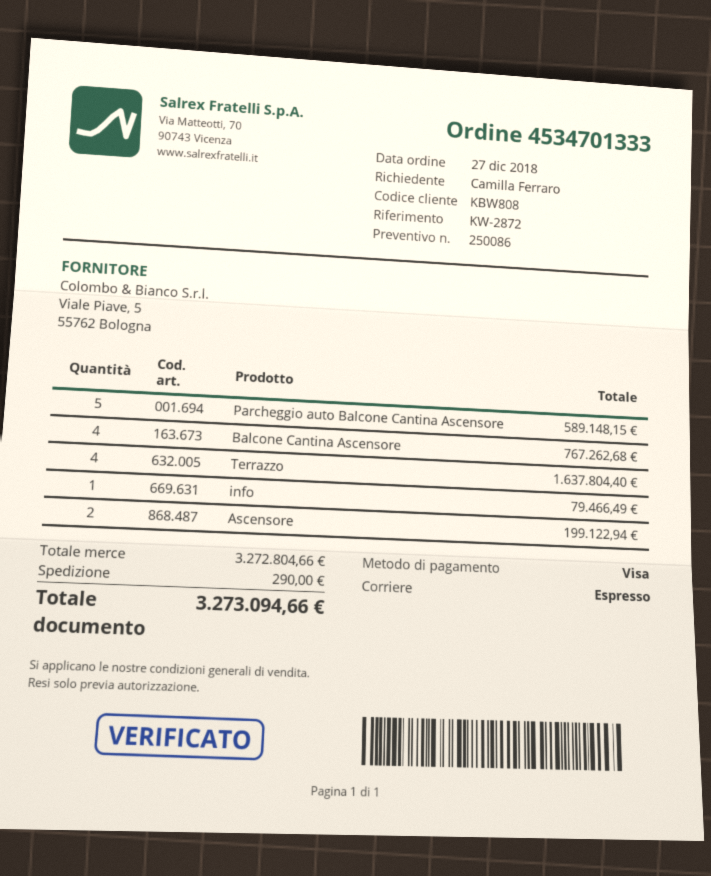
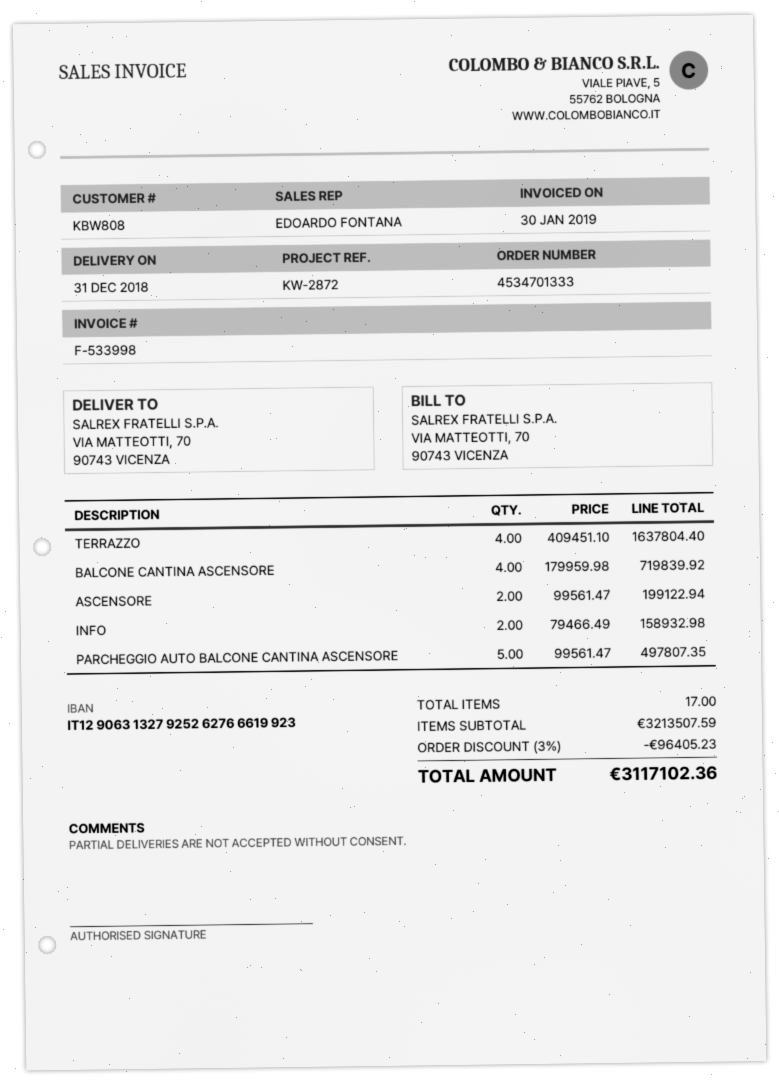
Parcheggio auto Balcone Cantina Ascensore: 5 for 589148.15 -> 5 for 497807.35
Balcone Cantina Ascensore: 4 for 767262.68 -> 4 for 719839.92
info: 1 for 79466.49 -> 2 for 158932.98
subtotal: 3272804.66 -> 3213507.59
discount: none -> 3% = 96405.23
shipping: 290.00 -> none
total: 3273094.66 -> 3117102.36

